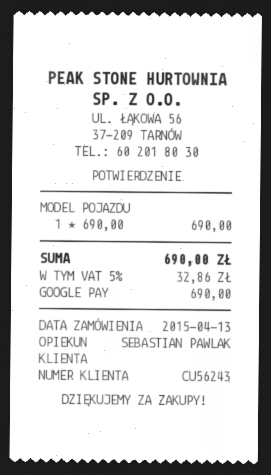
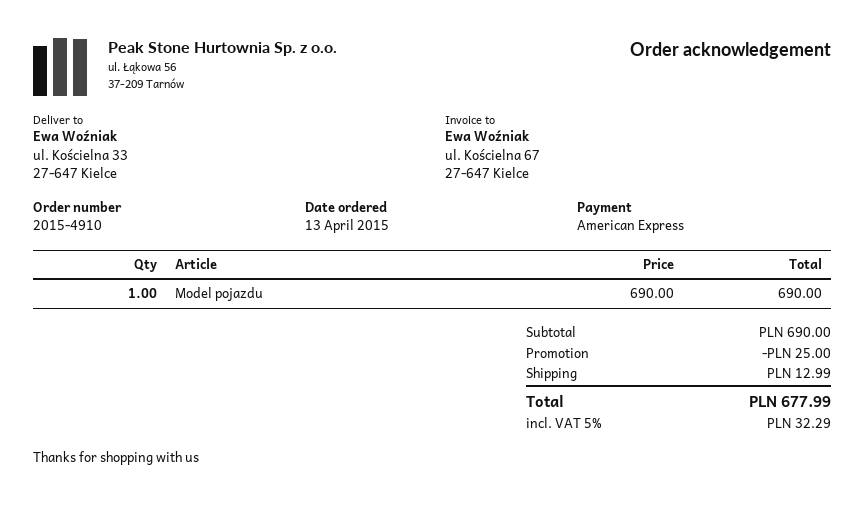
payment method: Google Pay -> American Express
discount: none -> 25.00
shipping: none -> 12.99
tax: 5% = 32.86 -> 5% = 32.29
total: 690.00 -> 677.99

